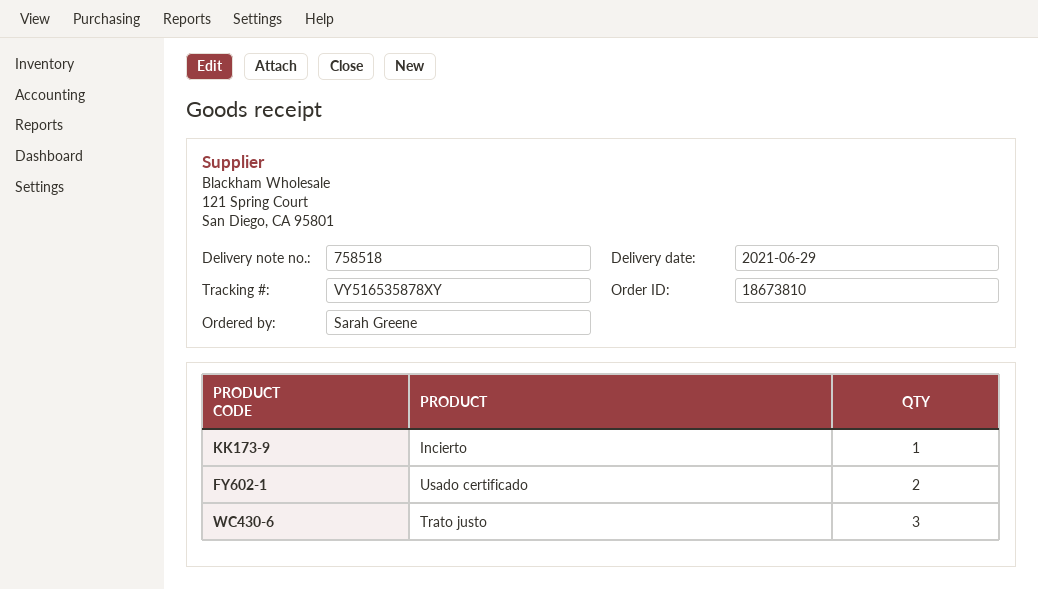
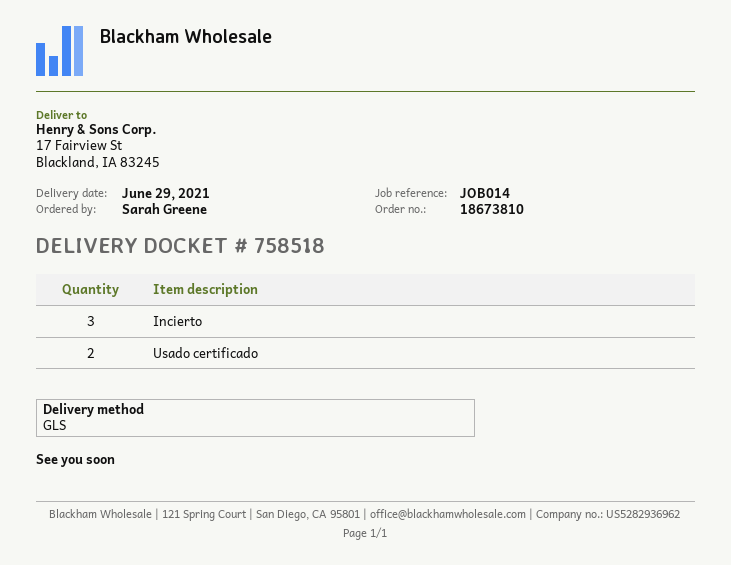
Incierto: 1 -> 3
Trato justo: 3 -> none

